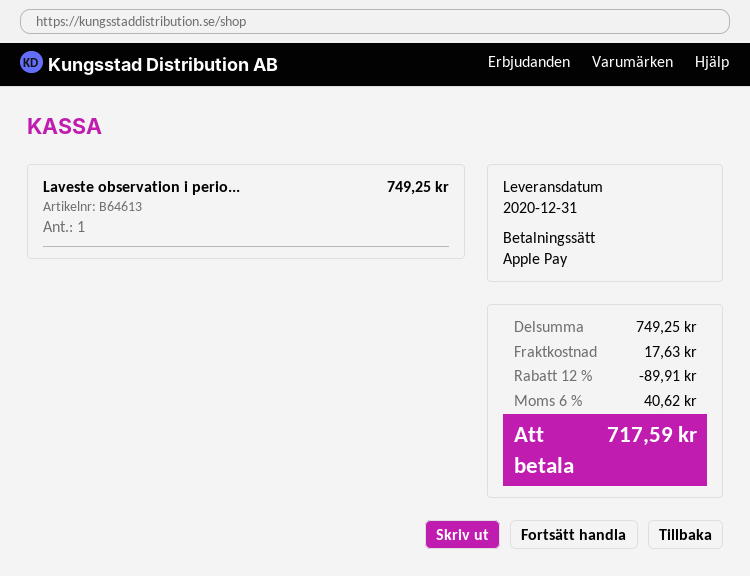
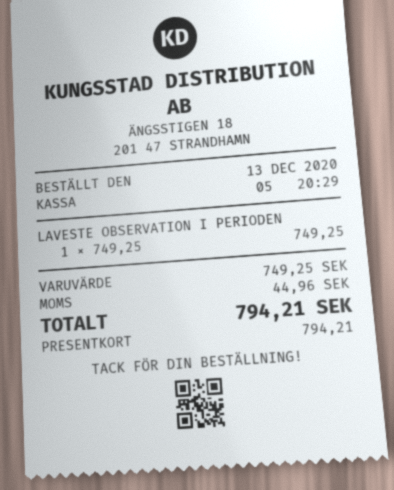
payment method: Apple Pay -> gift card
discount: 12% = 89.91 -> none
shipping: 17.63 -> none
tax: 40.62 -> 44.96
total: 717.59 -> 794.21

